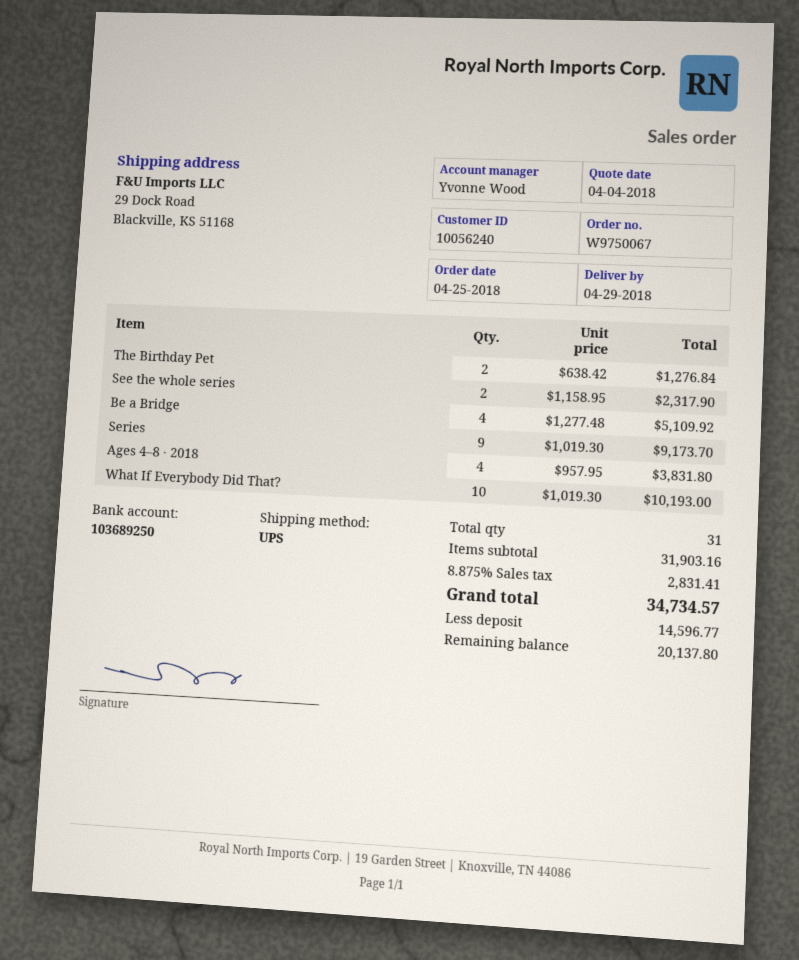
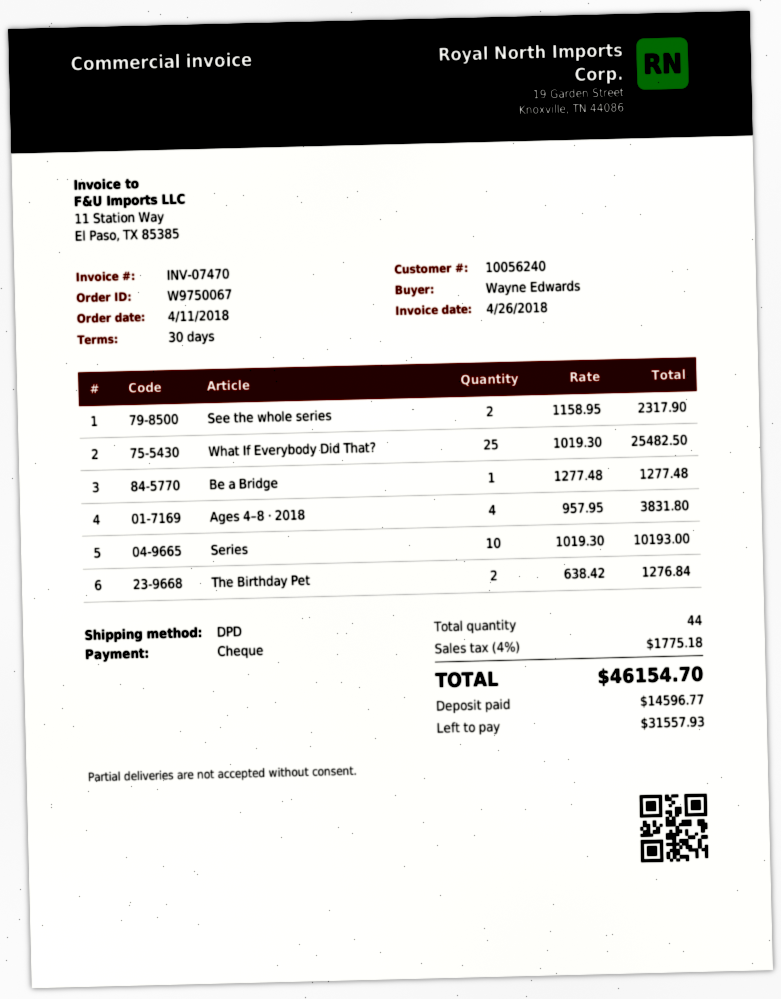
order date: 2018-04-25 -> 2018-04-11
shipping method: UPS -> DPD
Be a Bridge: 4 x 1277.48 = 5109.92 -> 1 x 1277.48 = 1277.48
Series: 9 x 1019.30 = 9173.70 -> 10 x 1019.30 = 10193.00
What If Everybody Did That?: 10 x 1019.30 = 10193.00 -> 25 x 1019.30 = 25482.50
total quantity: 31 -> 44
tax: 8.875% = 2831.41 -> 4% = 1775.18
total: 34734.57 -> 46154.70
balance: 20137.80 -> 31557.93

